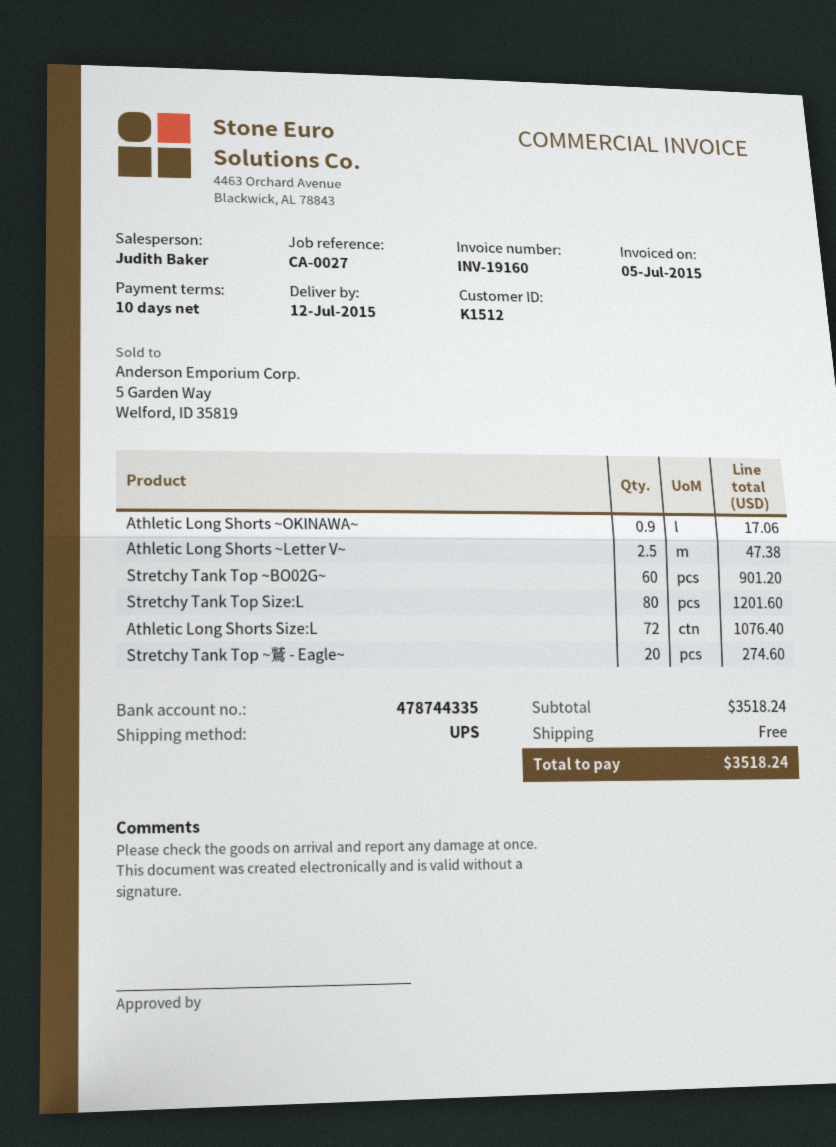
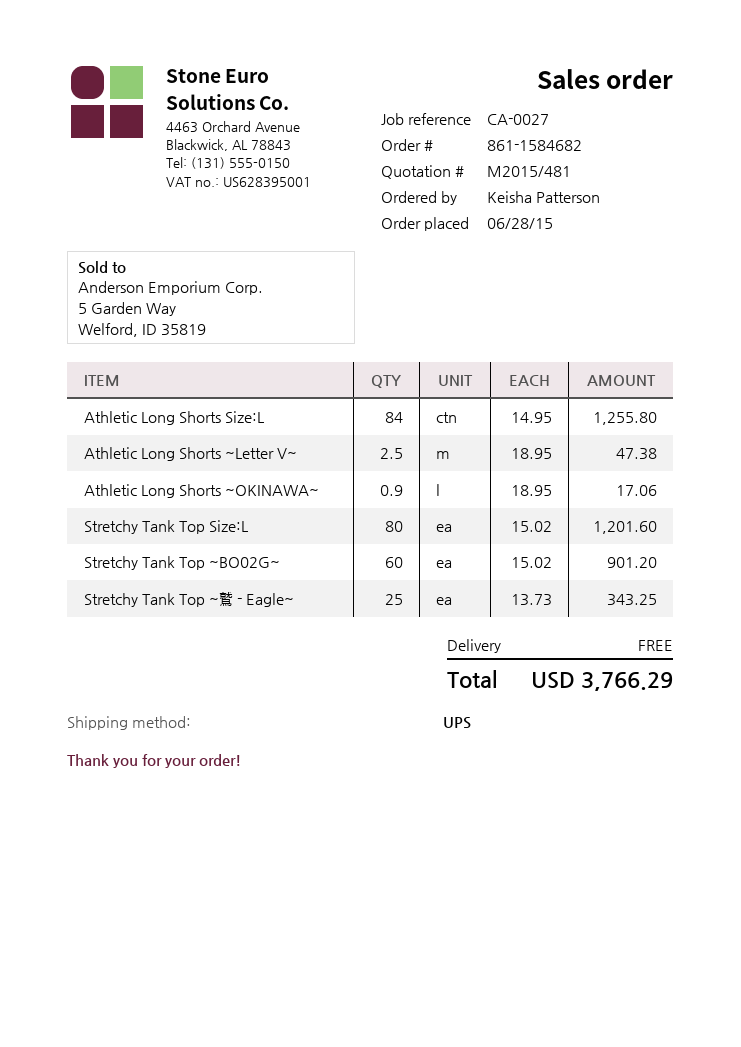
Athletic Long Shorts Size:L: 72 for 1076.40 -> 84 for 1255.80
Stretchy Tank Top ~鷲 - Eagle~: 20 for 274.60 -> 25 for 343.25
total: 3518.24 -> 3766.29

